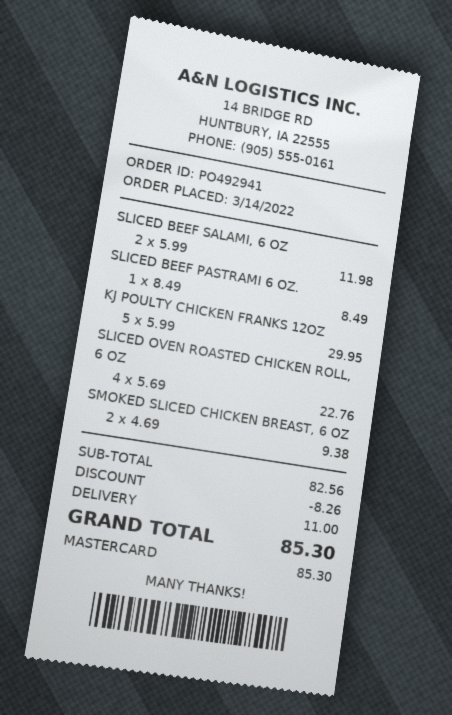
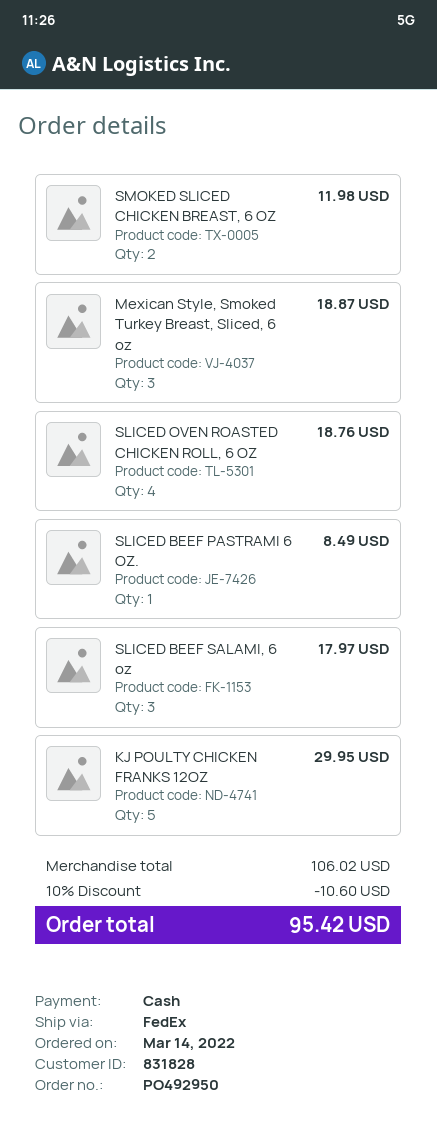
order number: PO492941 -> PO492950
payment method: Mastercard -> cash
SLICED BEEF SALAMI, 6 OZ: 2 for 11.98 -> 3 for 17.97
SLICED OVEN ROASTED CHICKEN ROLL, 6 OZ: 4 for 22.76 -> 4 for 18.76
SMOKED SLICED CHICKEN BREAST, 6 OZ: 2 for 9.38 -> 2 for 11.98
Mexican Style, Smoked Turkey Breast, Sliced, 6 oz: none -> 3 for 18.87
subtotal: 82.56 -> 106.02
discount: 8.26 -> 10.60
shipping: 11.00 -> none
total: 85.30 -> 95.42

